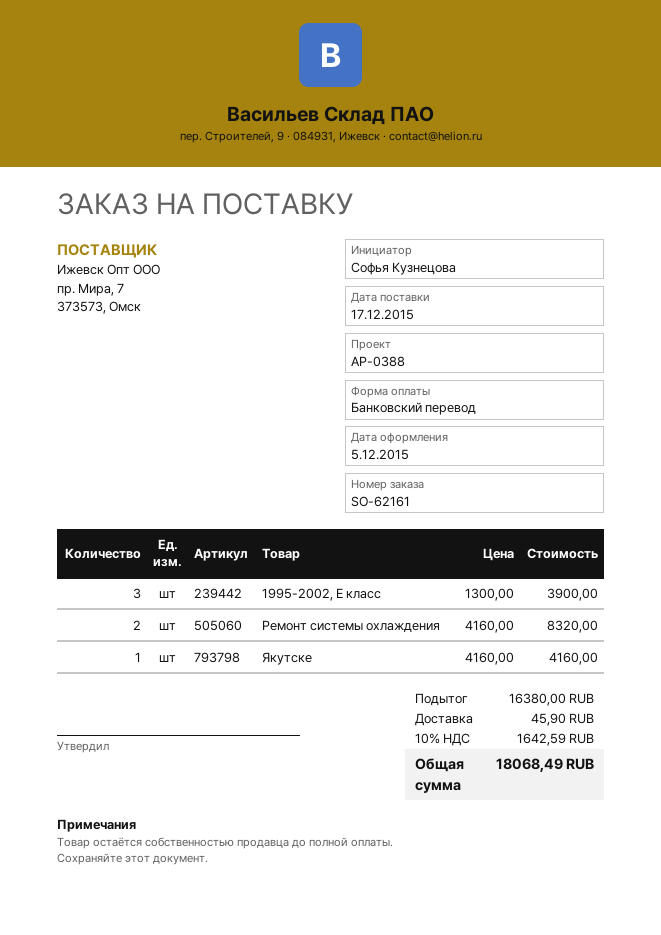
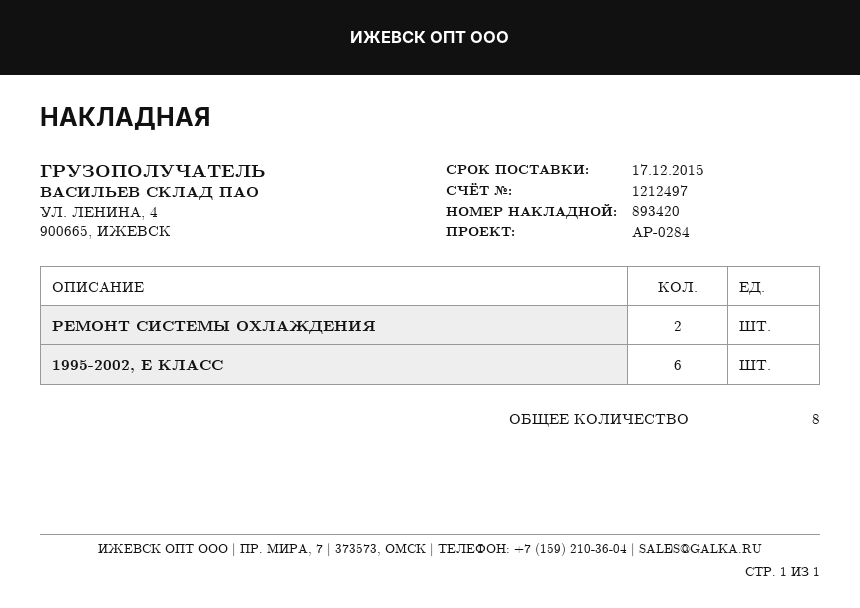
reference: AP-0388 -> AP-0284
1995-2002, E класс: 3 -> 6
Якутске: 1 -> none

